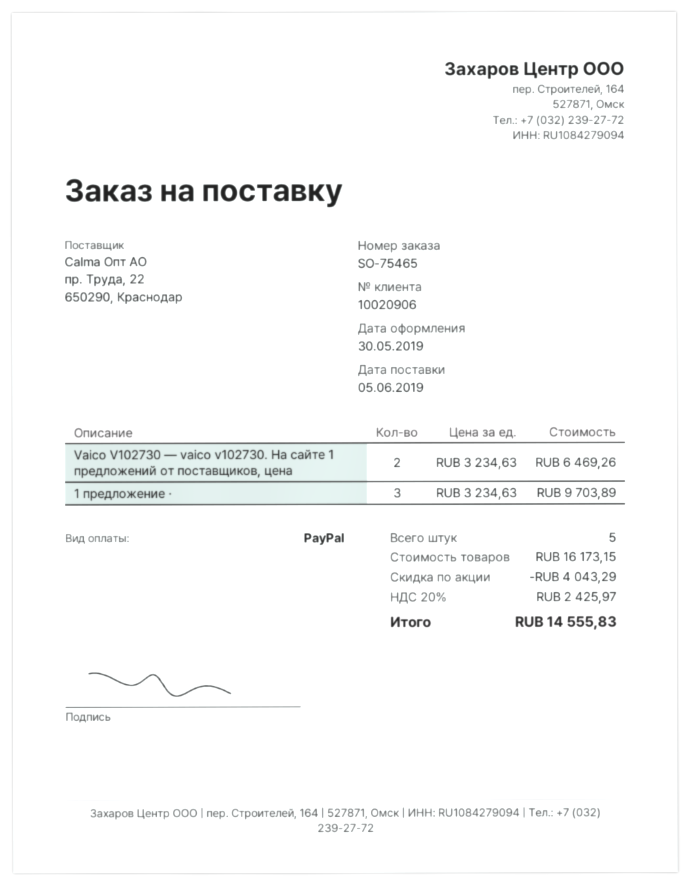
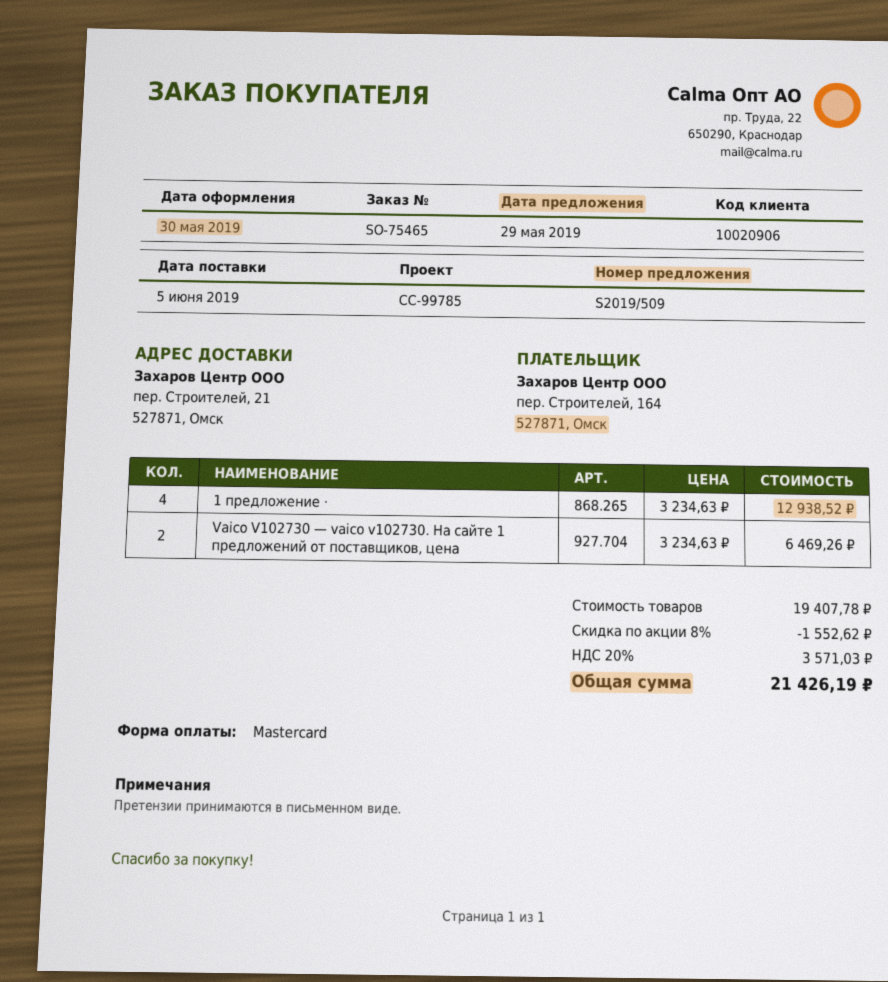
payment method: PayPal -> Mastercard
1 предложение ·: 3 x 3234.63 = 9703.89 -> 4 x 3234.63 = 12938.52
subtotal: 16173.15 -> 19407.78
discount: 4043.29 -> 1552.62
tax: 20% = 2425.97 -> 20% = 3571.03
total: 14555.83 -> 21426.19

